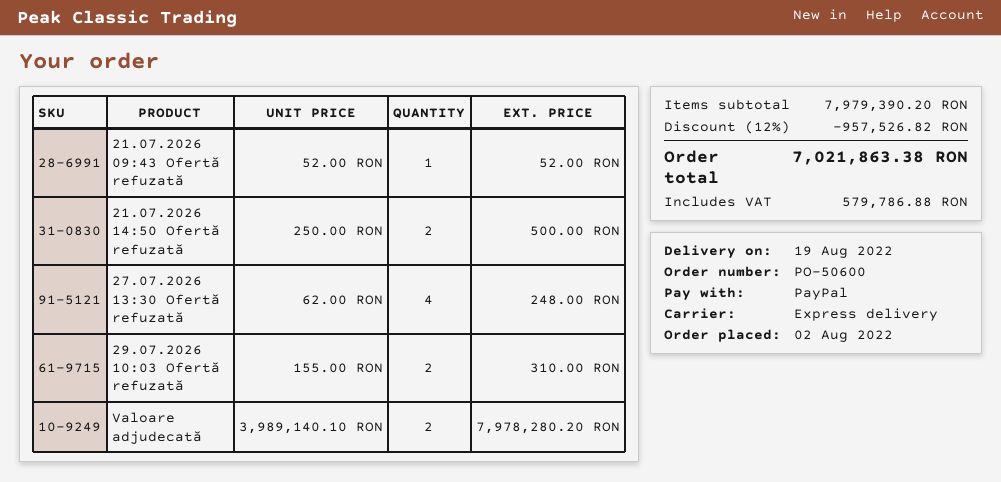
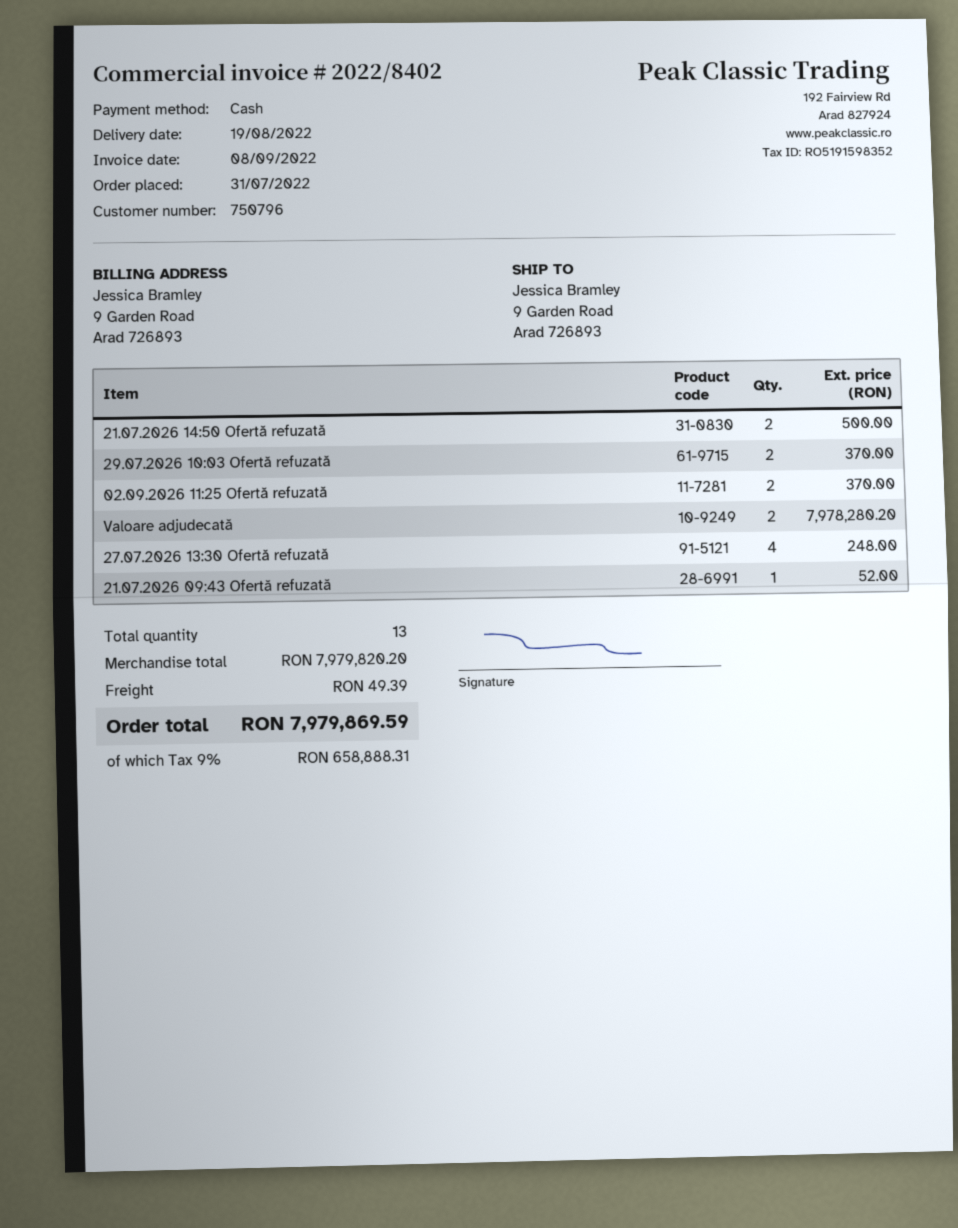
order date: 2022-08-02 -> 2022-07-31
payment method: PayPal -> cash
29.07.2026 10:03 Ofertă refuzată: 2 for 310.00 -> 2 for 370.00
02.09.2026 11:25 Ofertă refuzată: none -> 2 for 370.00
subtotal: 7979390.20 -> 7979820.20
discount: 12% = 957526.82 -> none
shipping: none -> 49.39
tax: 579786.88 -> 658888.31
total: 7021863.38 -> 7979869.59

